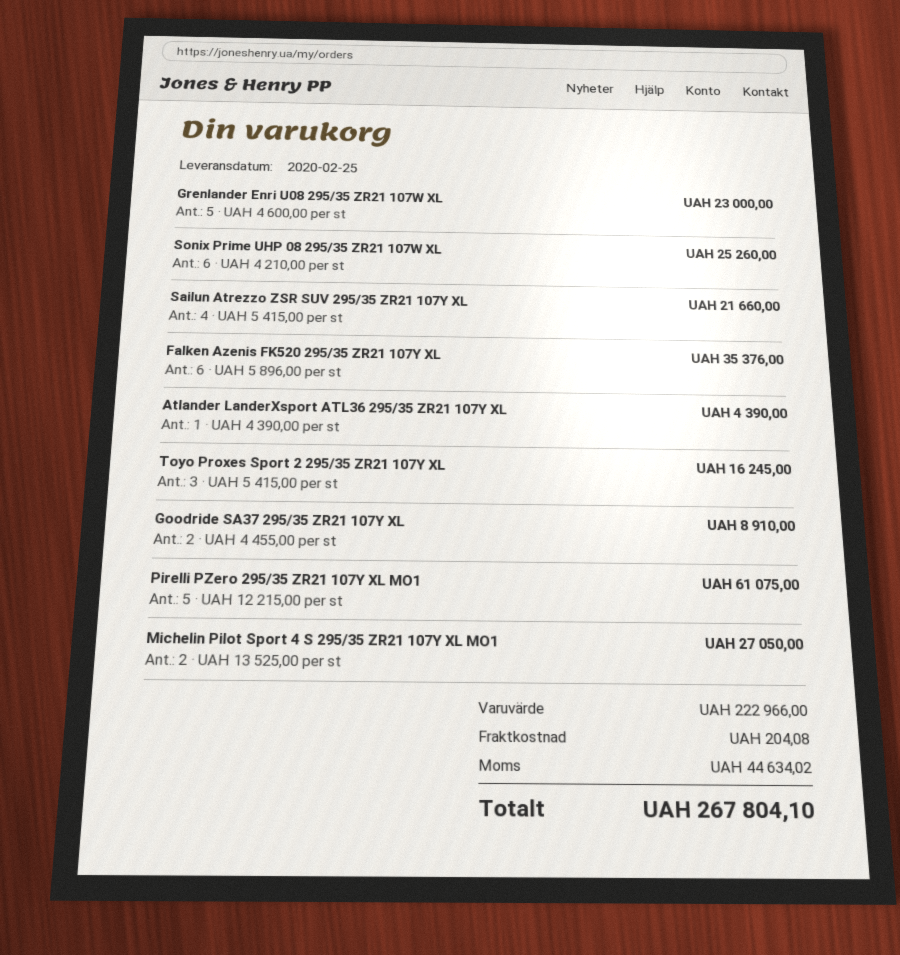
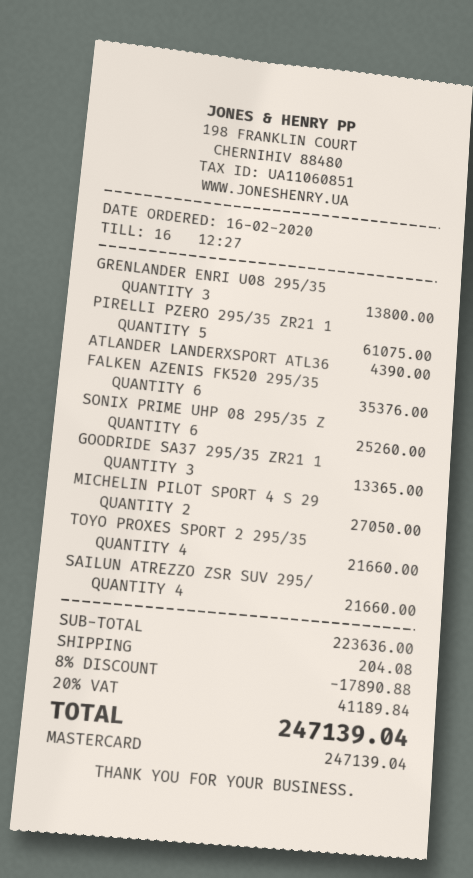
Grenlander Enri U08 295/35 ZR21 107W XL: 5 for 23000.00 -> 3 for 13800.00
Toyo Proxes Sport 2 295/35 ZR21 107Y XL: 3 for 16245.00 -> 4 for 21660.00
Goodride SA37 295/35 ZR21 107Y XL: 2 for 8910.00 -> 3 for 13365.00
subtotal: 222966.00 -> 223636.00
discount: none -> 8% = 17890.88
tax: 44634.02 -> 41189.84
total: 267804.10 -> 247139.04

